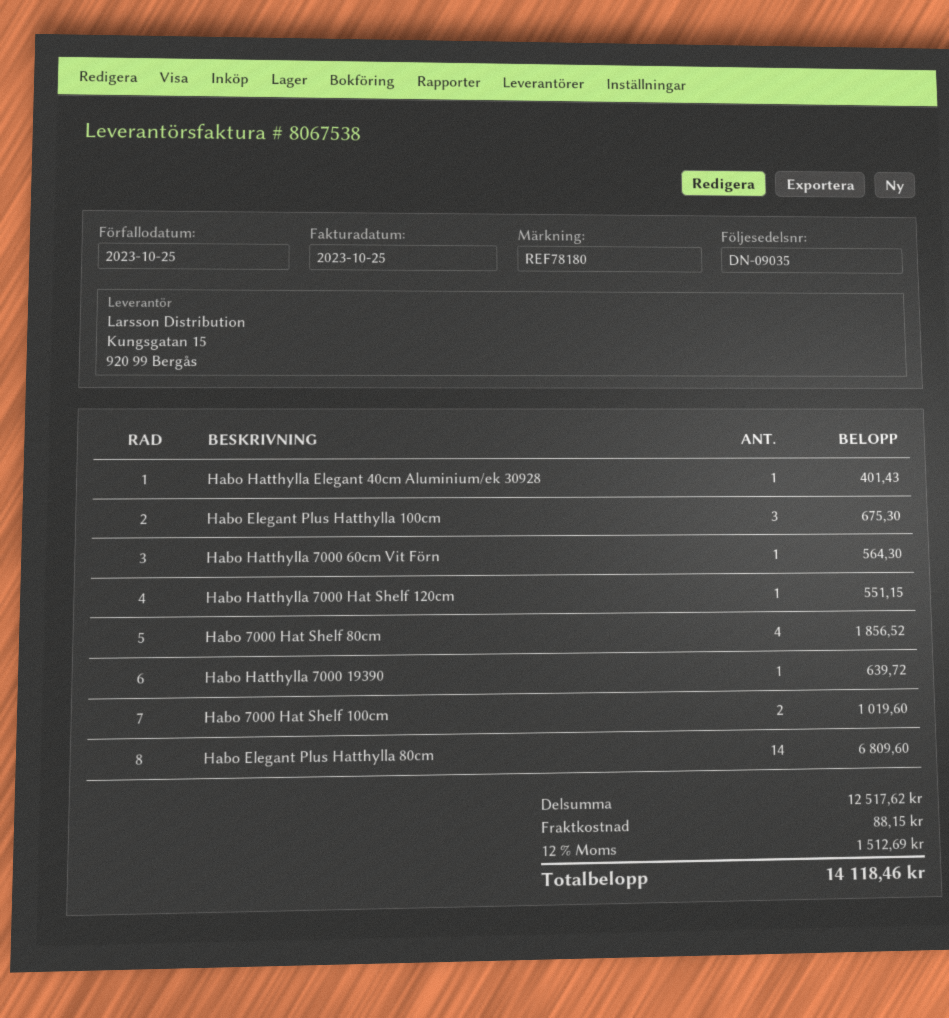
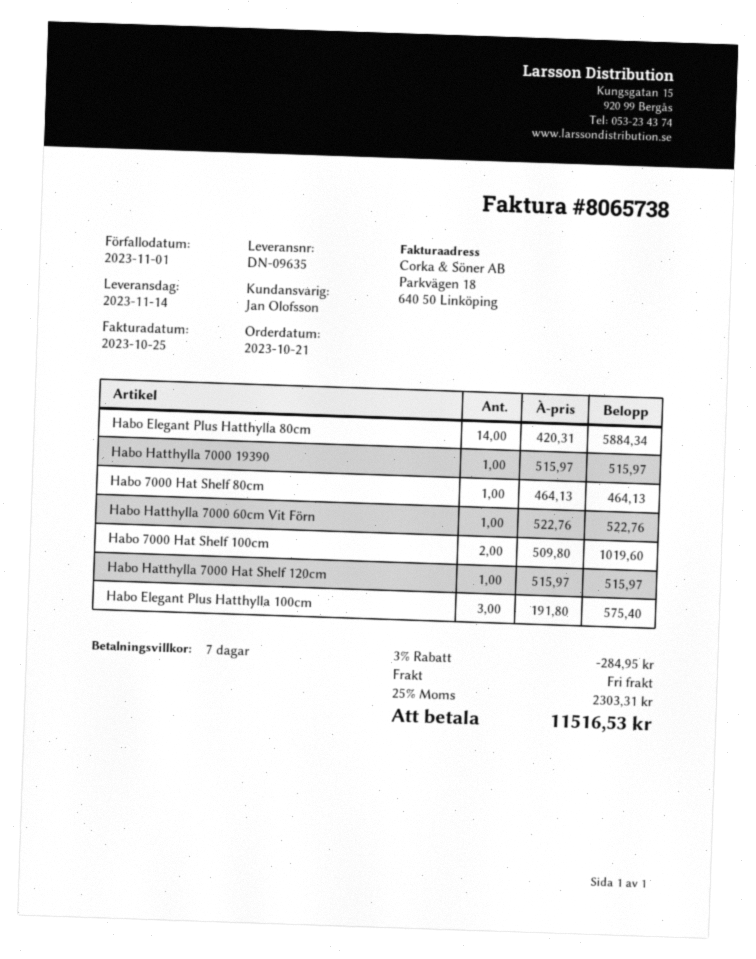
delivery note number: DN-09035 -> DN-09635
invoice number: 8067538 -> 8065738
due date: 2023-10-25 -> 2023-11-01
Habo Hatthylla Elegant 40cm Aluminium/ek 30928: 1 for 401.43 -> none
Habo Elegant Plus Hatthylla 100cm: 3 for 675.30 -> 3 for 575.40
Habo Hatthylla 7000 60cm Vit Förn: 1 for 564.30 -> 1 for 522.76
Habo Hatthylla 7000 Hat Shelf 120cm: 1 for 551.15 -> 1 for 515.97
Habo 7000 Hat Shelf 80cm: 4 for 1856.52 -> 1 for 464.13
Habo Hatthylla 7000 19390: 1 for 639.72 -> 1 for 515.97
Habo Elegant Plus Hatthylla 80cm: 14 for 6809.60 -> 14 for 5884.34
discount: none -> 3% = 284.95
shipping: 88.15 -> 0.00
tax: 12% = 1512.69 -> 25% = 2303.31
total: 14118.46 -> 11516.53

